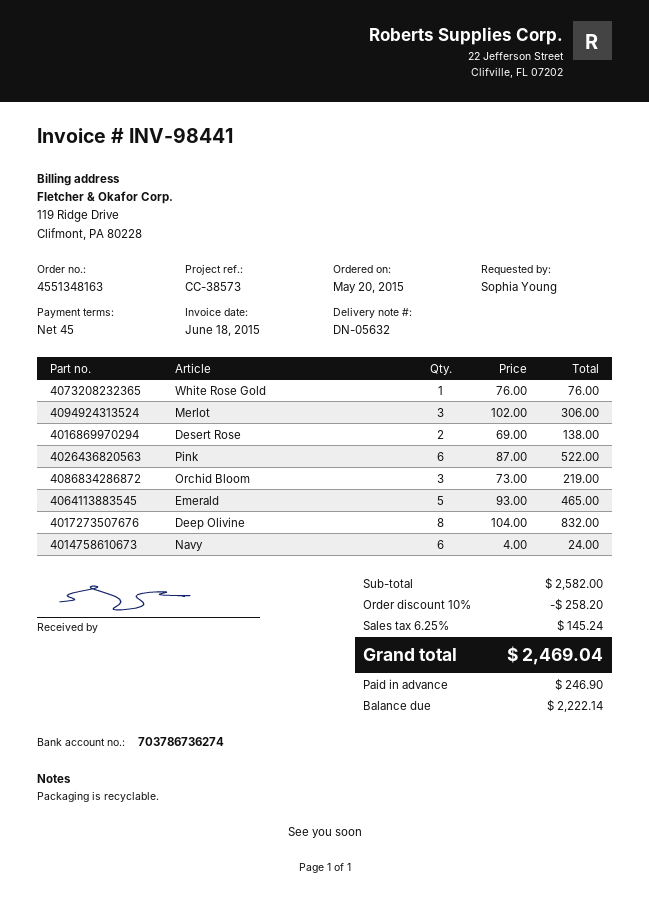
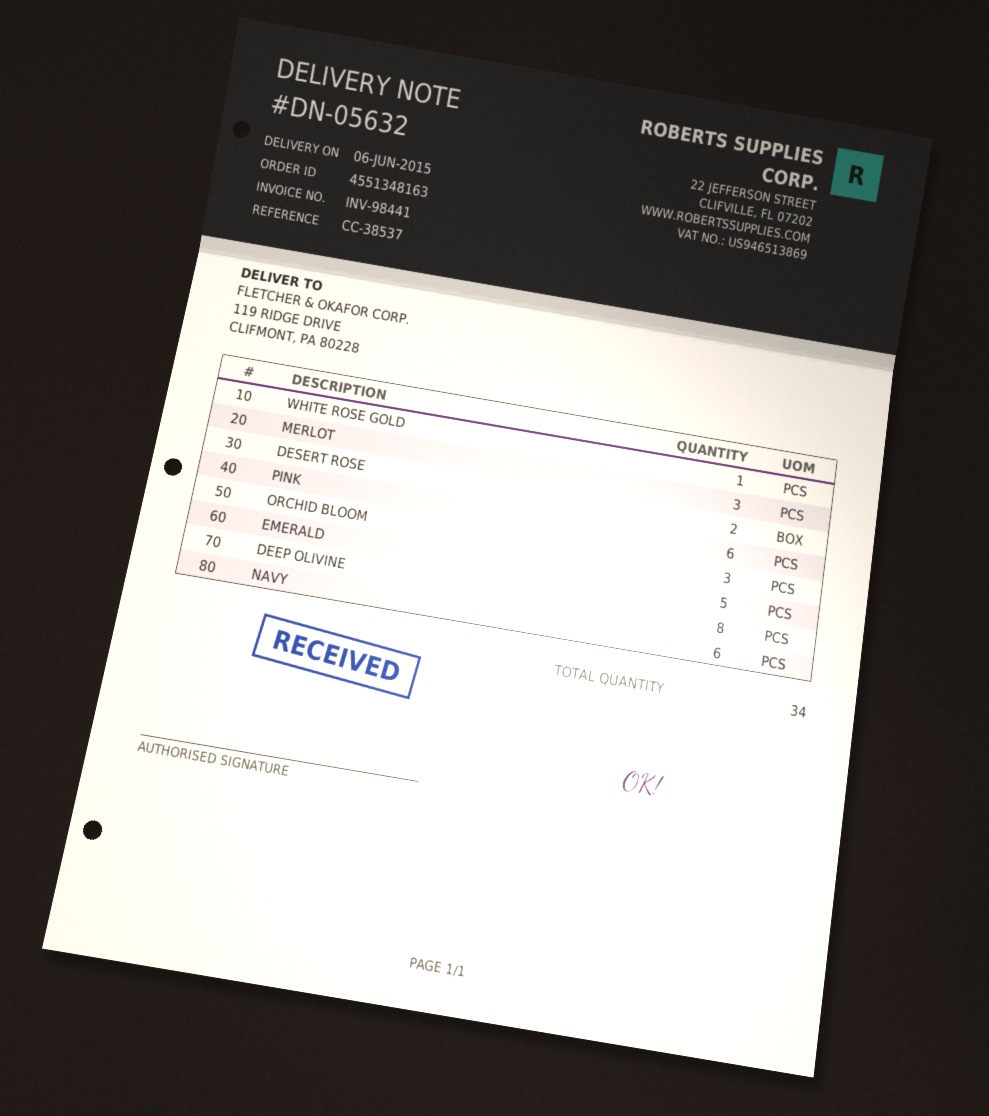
reference: CC-38573 -> CC-38537

